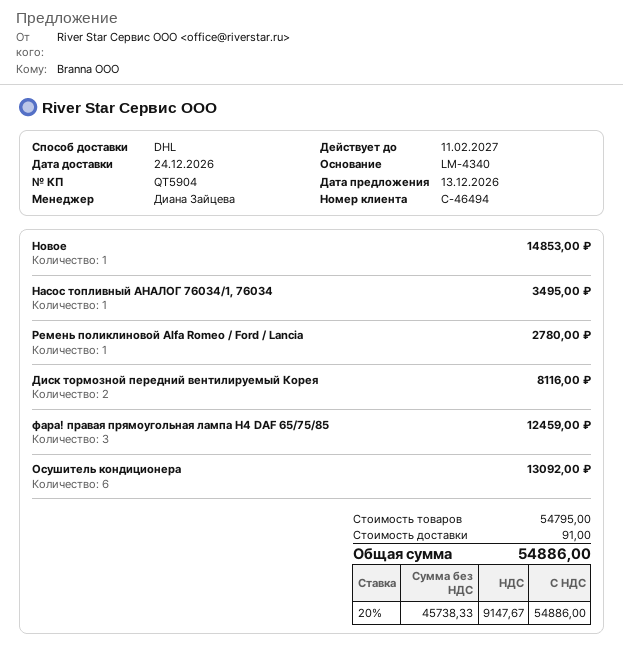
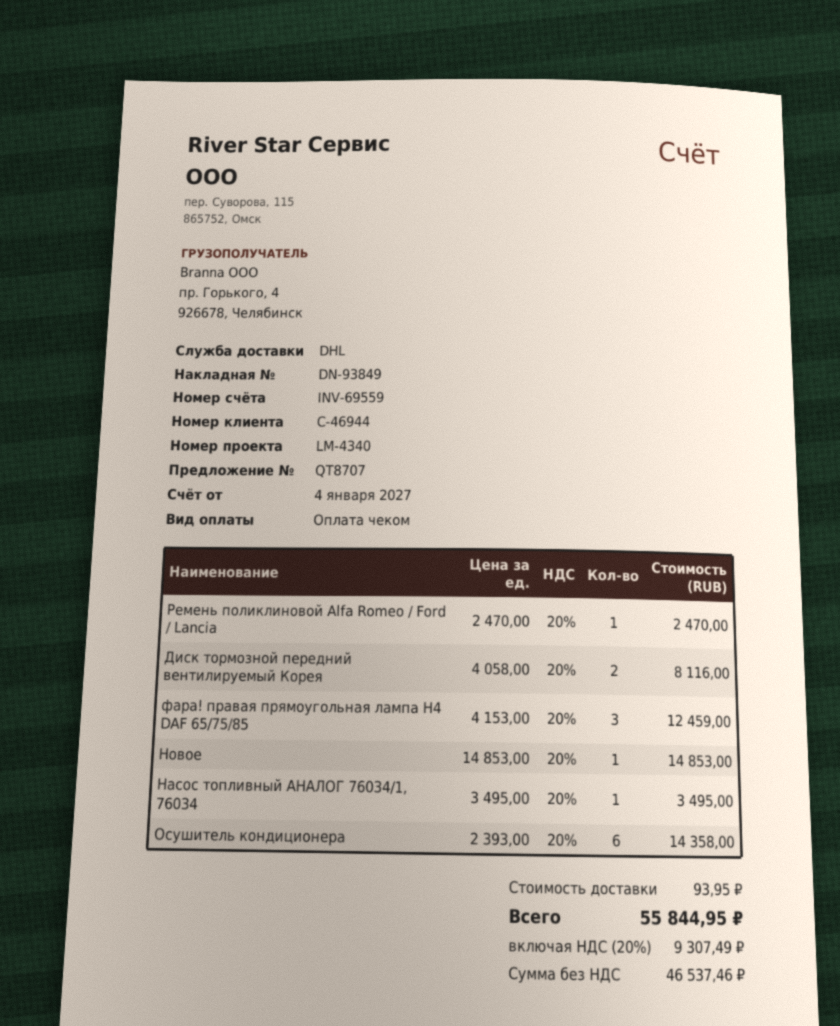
quote number: QT5904 -> QT8707
customer number: C-46494 -> C-46944
Ремень поликлиновой Alfa Romeo / Ford / Lancia: 1 for 2780.00 -> 1 for 2470.00
Осушитель кондиционера: 6 for 13092.00 -> 6 for 14358.00
shipping: 91.00 -> 93.95
net: 45738.33 -> 46537.46
tax: 20% = 9147.67 -> 20% = 9307.49
total: 54886.00 -> 55844.95

